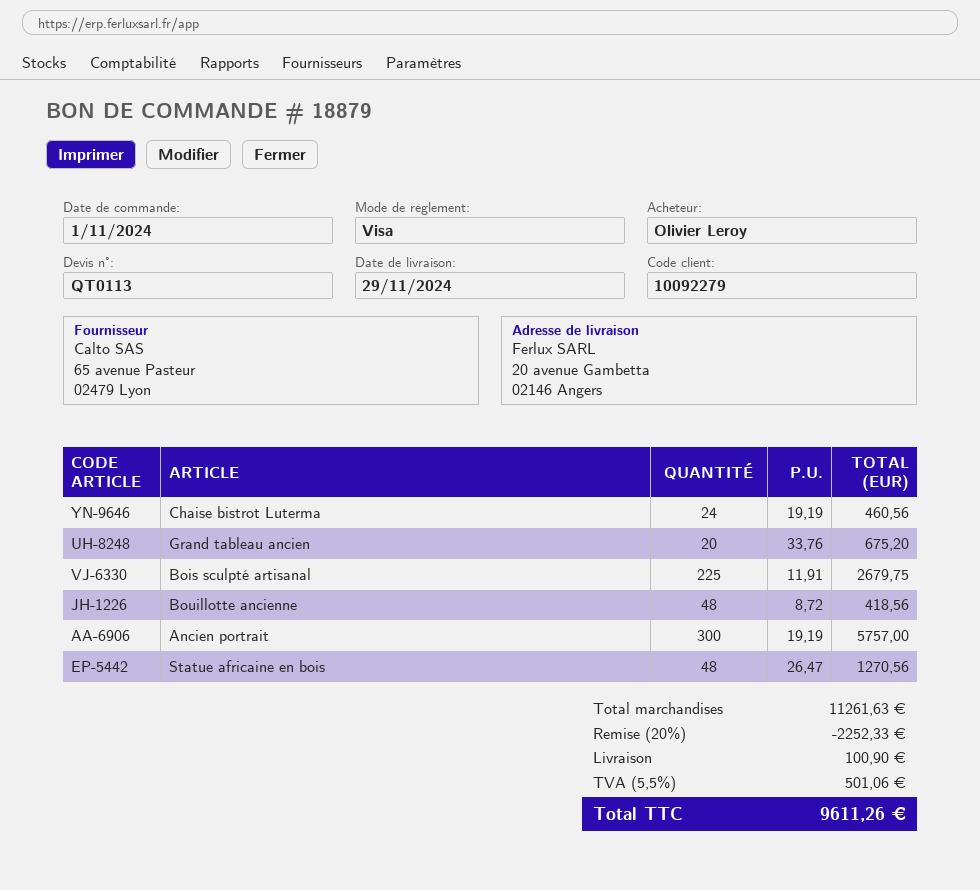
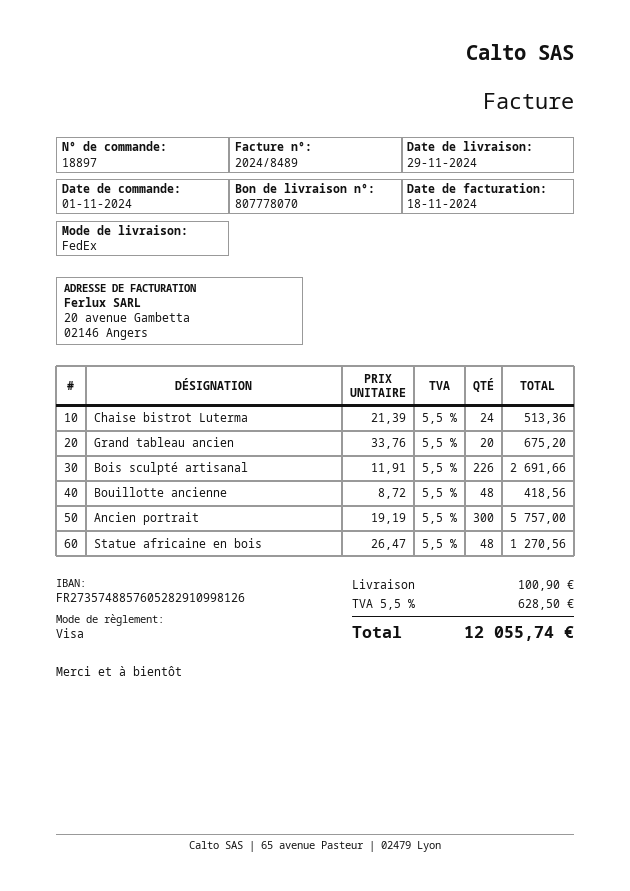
order number: 18879 -> 18897
Chaise bistrot Luterma: 24 x 19.19 = 460.56 -> 24 x 21.39 = 513.36
Bois sculpté artisanal: 225 x 11.91 = 2679.75 -> 226 x 11.91 = 2691.66
discount: 20% = 2252.33 -> none
tax: 5.5% = 501.06 -> 5.5% = 628.50
total: 9611.26 -> 12055.74

